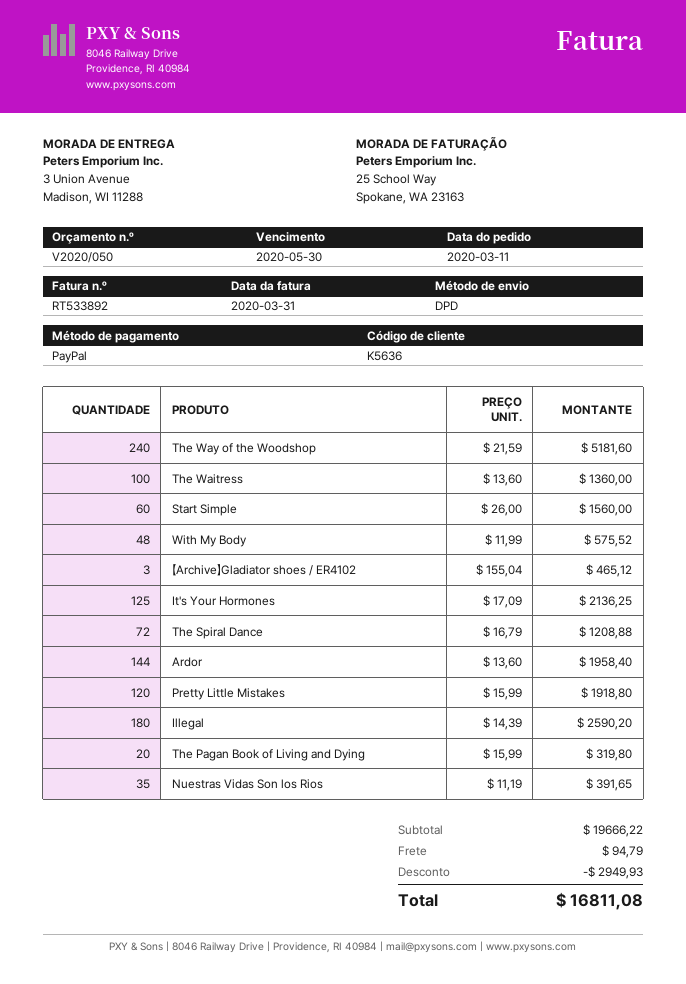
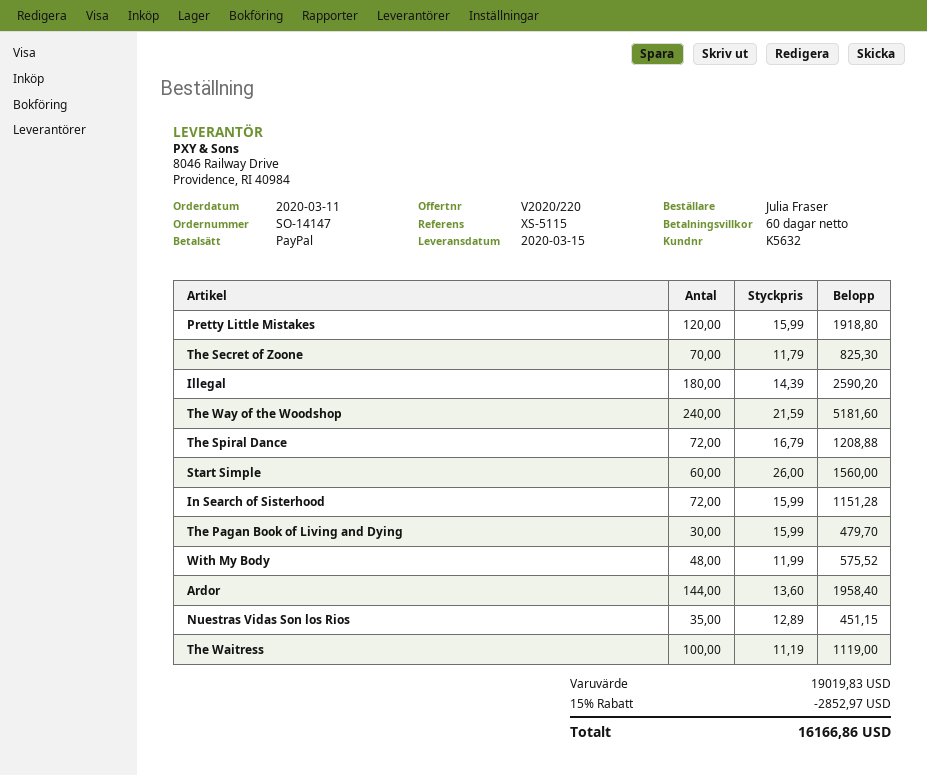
quote number: V2020/050 -> V2020/220
customer number: K5636 -> K5632
The Waitress: 100 x 13.60 = 1360.00 -> 100 x 11.19 = 1119.00
【Archive】Gladiator shoes / ER4102: 3 x 155.04 = 465.12 -> none
It's Your Hormones: 125 x 17.09 = 2136.25 -> none
The Pagan Book of Living and Dying: 20 x 15.99 = 319.80 -> 30 x 15.99 = 479.70
Nuestras Vidas Son los Rios: 35 x 11.19 = 391.65 -> 35 x 12.89 = 451.15
The Secret of Zoone: none -> 70 x 11.79 = 825.30
In Search of Sisterhood: none -> 72 x 15.99 = 1151.28
subtotal: 19666.22 -> 19019.83
discount: 2949.93 -> 2852.97
shipping: 94.79 -> none
total: 16811.08 -> 16166.86

